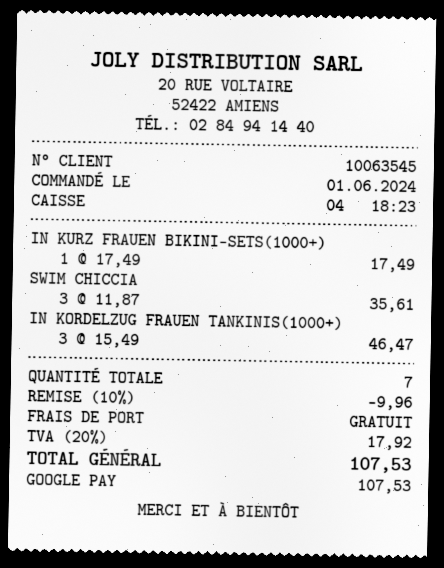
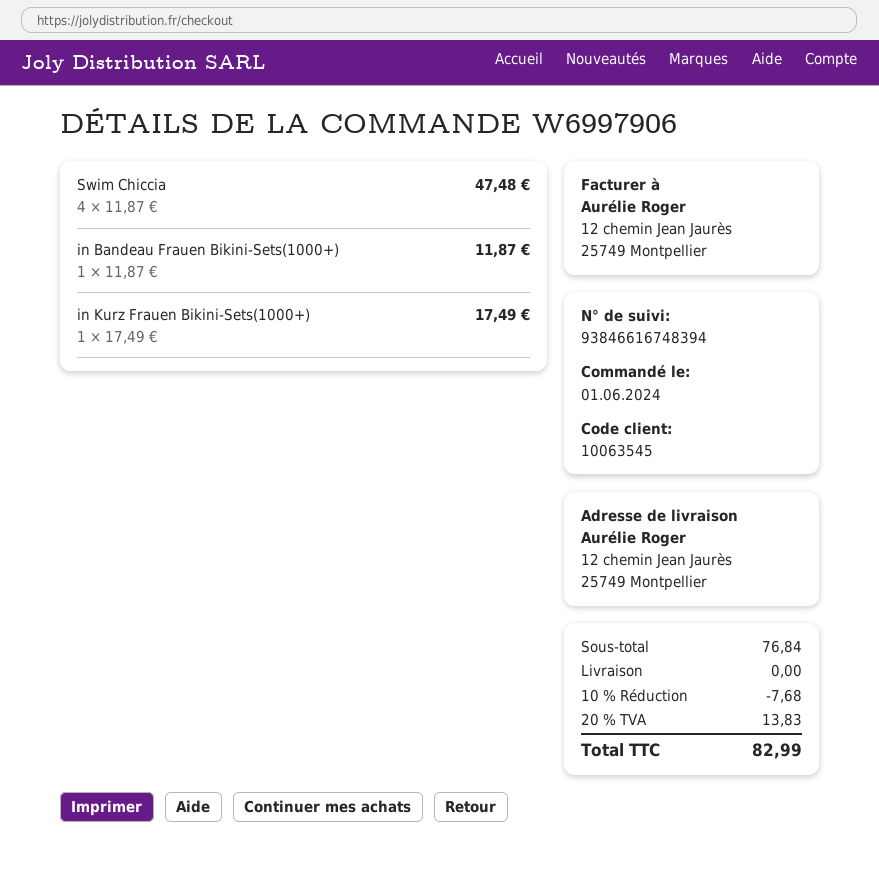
SWIM CHICCIA: 3 x 11.87 = 35.61 -> 4 x 11.87 = 47.48
IN KORDELZUG FRAUEN TANKINIS(1000+): 3 x 15.49 = 46.47 -> none
in Bandeau Frauen Bikini-Sets(1000+): none -> 1 x 11.87 = 11.87
discount: 10% = 9.96 -> 10% = 7.68
tax: 20% = 17.92 -> 20% = 13.83
total: 107.53 -> 82.99

